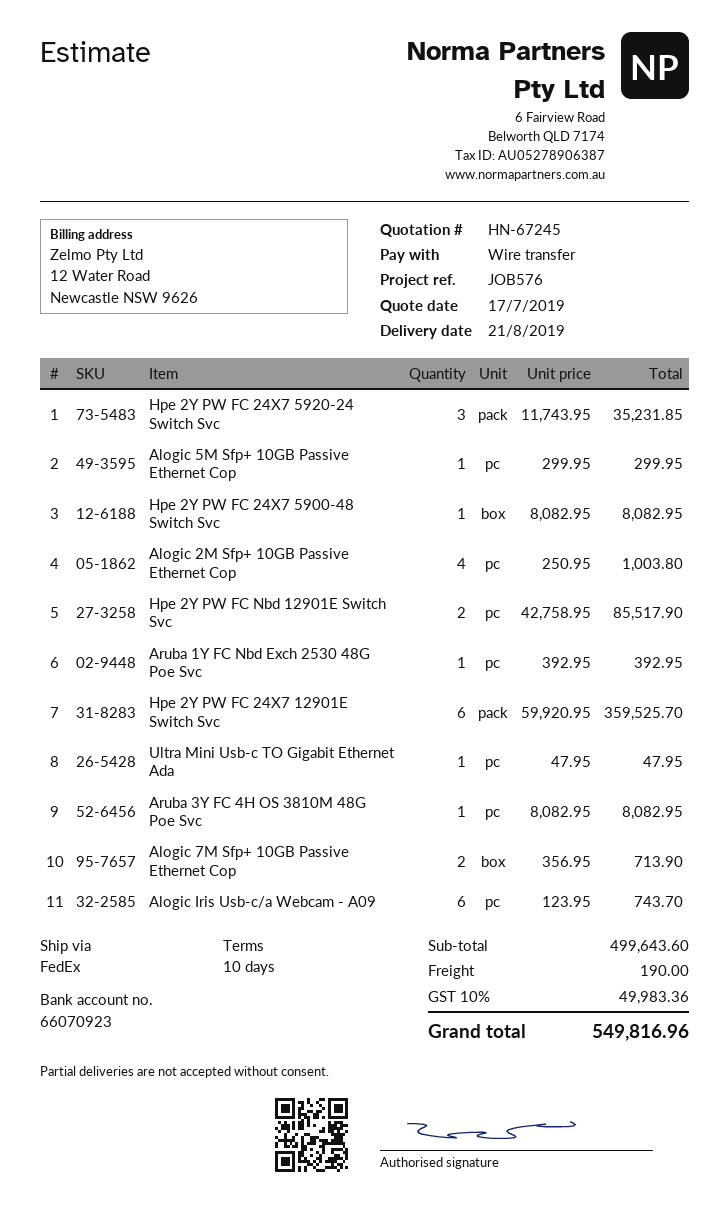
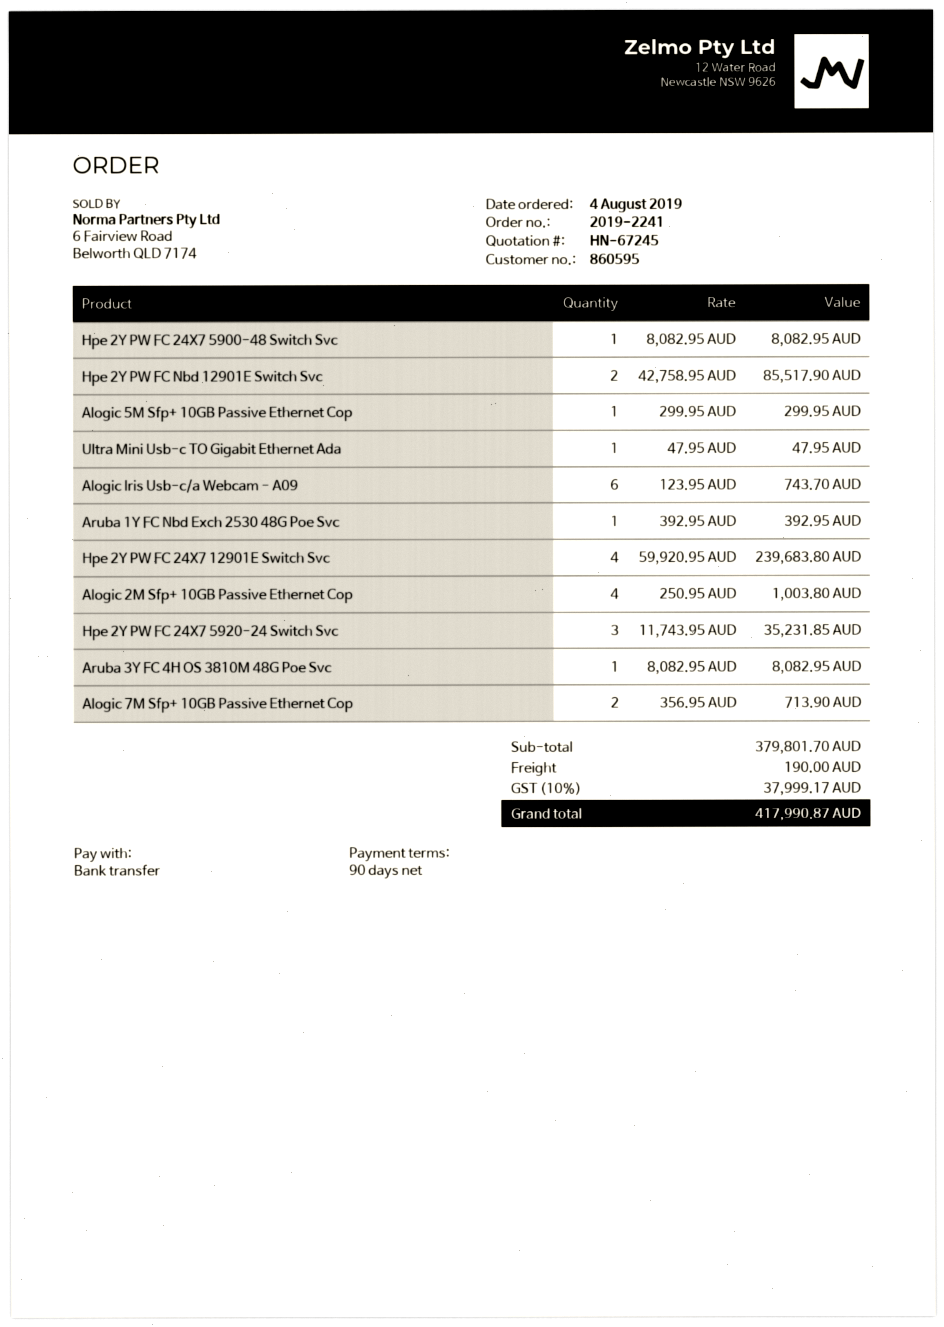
payment terms: 10 days -> 90 days
Hpe 2Y PW FC 24X7 12901E Switch Svc: 6 x 59920.95 = 359525.70 -> 4 x 59920.95 = 239683.80
subtotal: 499643.60 -> 379801.70
tax: 10% = 49983.36 -> 10% = 37999.17
total: 549816.96 -> 417990.87

